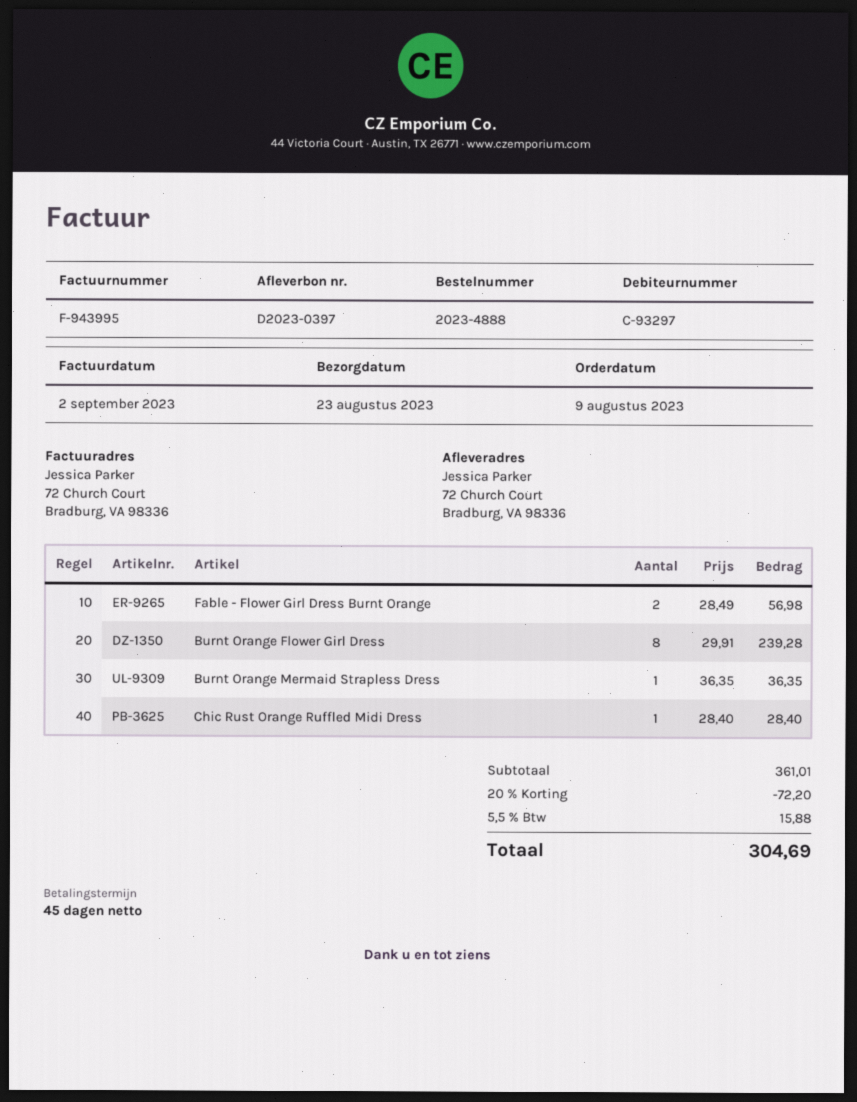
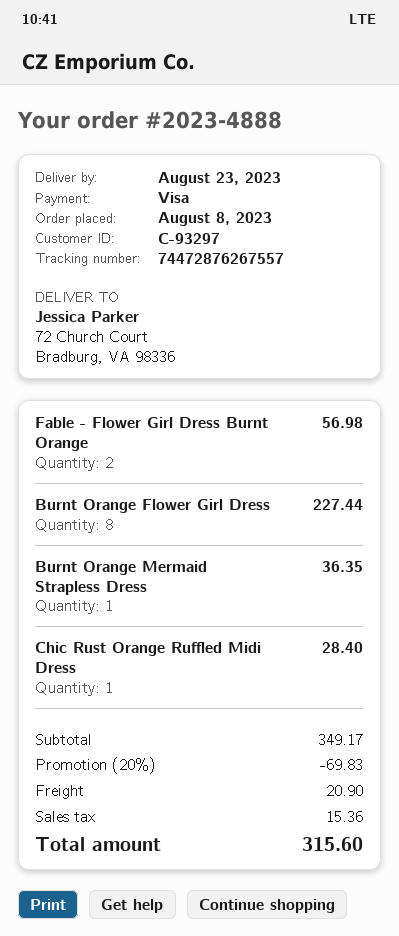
order date: 2023-08-09 -> 2023-08-08
Burnt Orange Flower Girl Dress: 8 for 239.28 -> 8 for 227.44
subtotal: 361.01 -> 349.17
discount: 20% = 72.20 -> 20% = 69.83
shipping: none -> 20.90
tax: 15.88 -> 15.36
total: 304.69 -> 315.60

